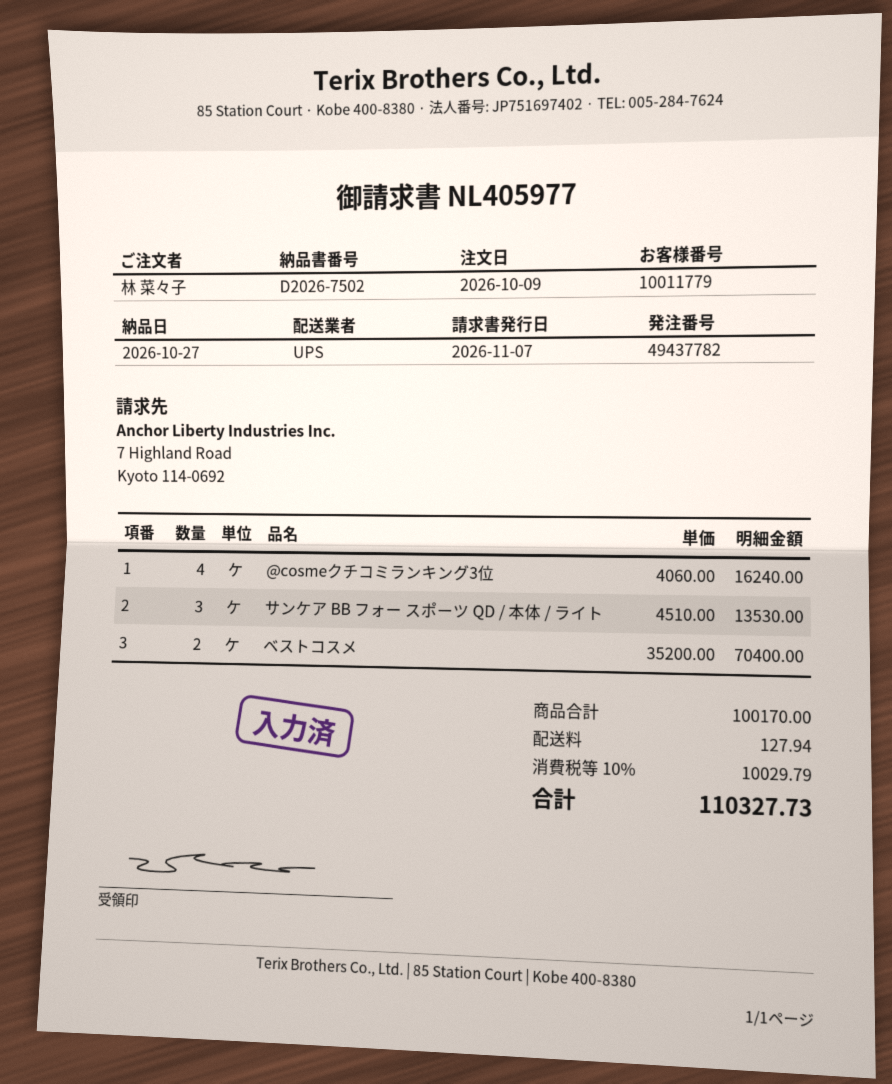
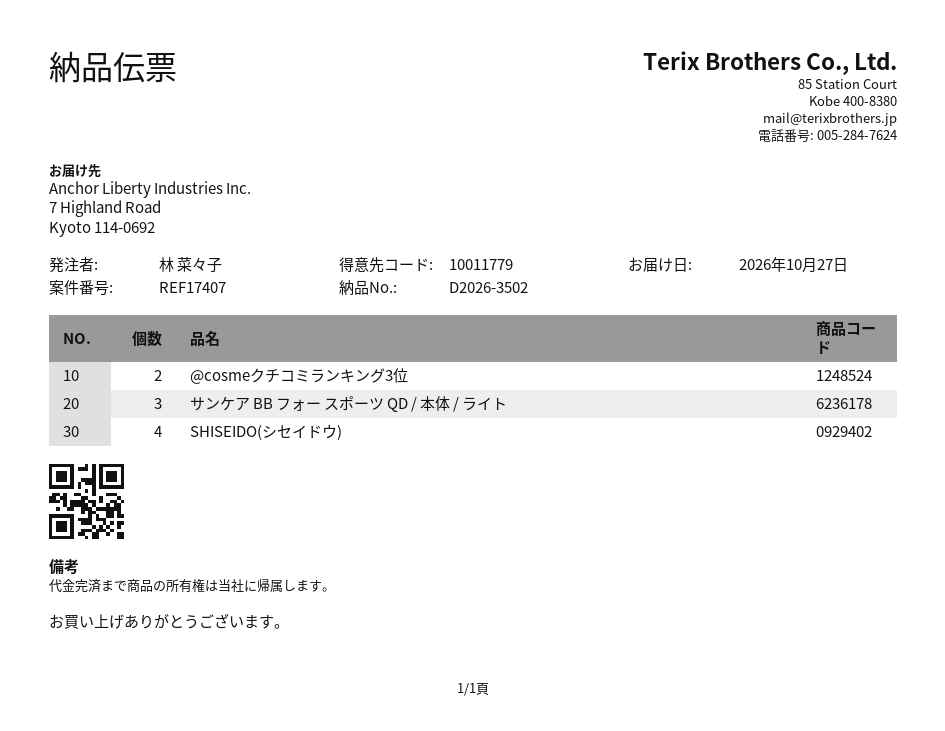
delivery note number: D2026-7502 -> D2026-3502
@cosmeクチコミランキング3位: 4 -> 2
ベストコスメ: 2 -> none
SHISEIDO(シセイドウ): none -> 4

